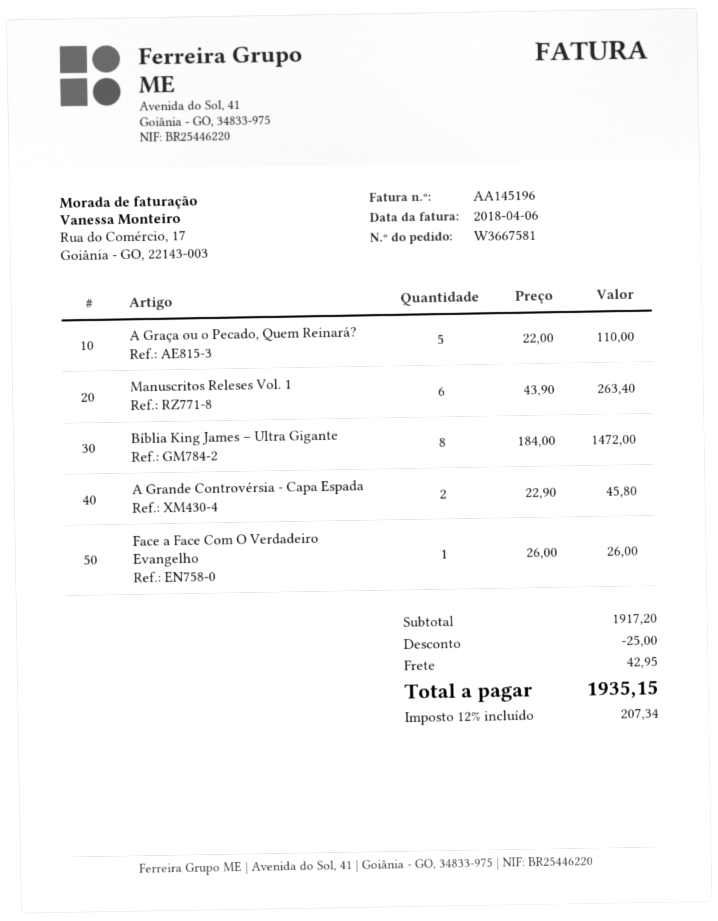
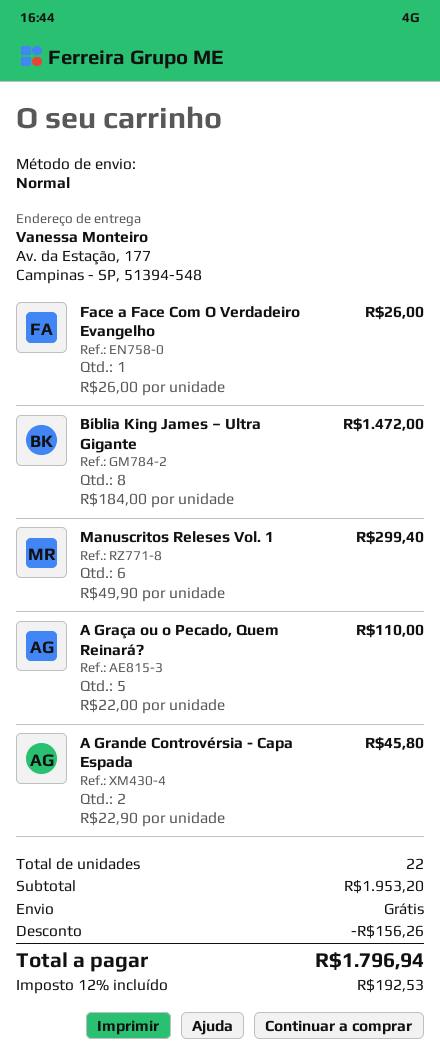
Manuscritos Releses Vol. 1: 6 x 43.90 = 263.40 -> 6 x 49.90 = 299.40
subtotal: 1917.20 -> 1953.20
discount: 25.00 -> 156.26
shipping: 42.95 -> 0.00
tax: 12% = 207.34 -> 12% = 192.53
total: 1935.15 -> 1796.94

